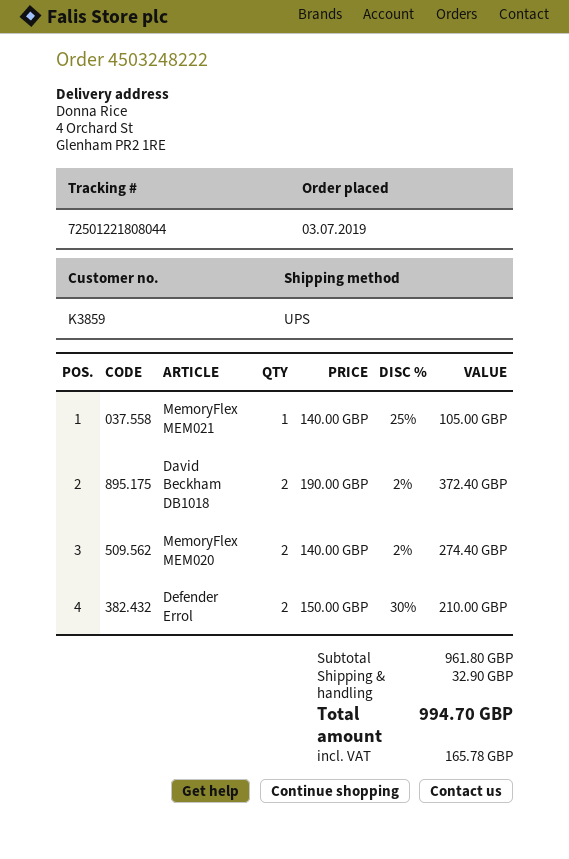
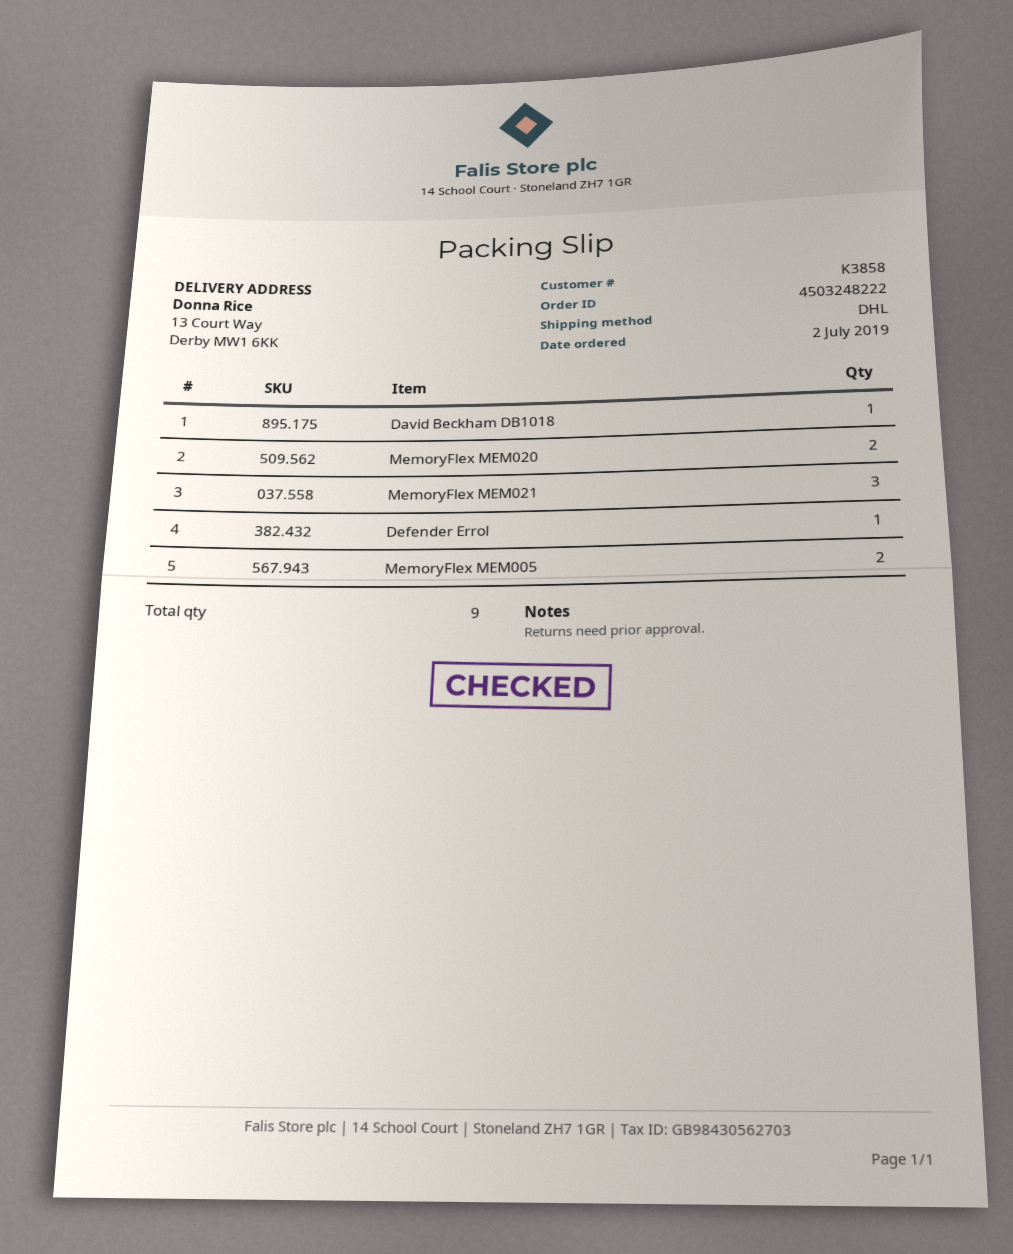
order date: 2019-07-03 -> 2019-07-02
customer number: K3859 -> K3858
shipping method: UPS -> DHL
ship to: 4 Orchard St, Glenham PR2 1RE -> 13 Court Way, Derby MW1 6KK
MemoryFlex MEM021: 1 -> 3
David Beckham DB1018: 2 -> 1
Defender Errol: 2 -> 1
MemoryFlex MEM005: none -> 2

